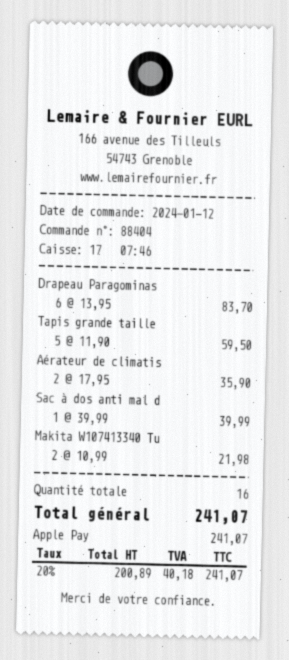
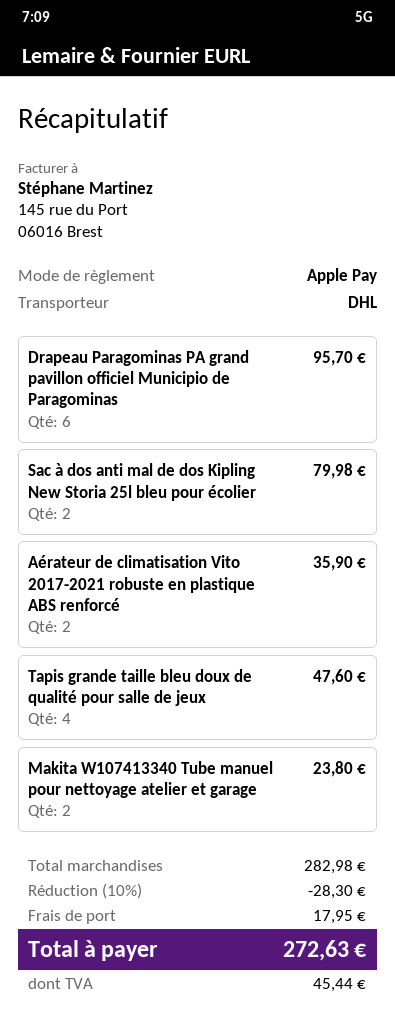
Drapeau Paragominas: 6 for 83.70 -> 6 for 95.70
Tapis grande taille: 5 for 59.50 -> 4 for 47.60
Sac à dos anti mal d: 1 for 39.99 -> 2 for 79.98
Makita W107413340 Tu: 2 for 21.98 -> 2 for 23.80
discount: none -> 10% = 28.30
shipping: none -> 17.95
tax: 40.18 -> 45.44
total: 241.07 -> 272.63

